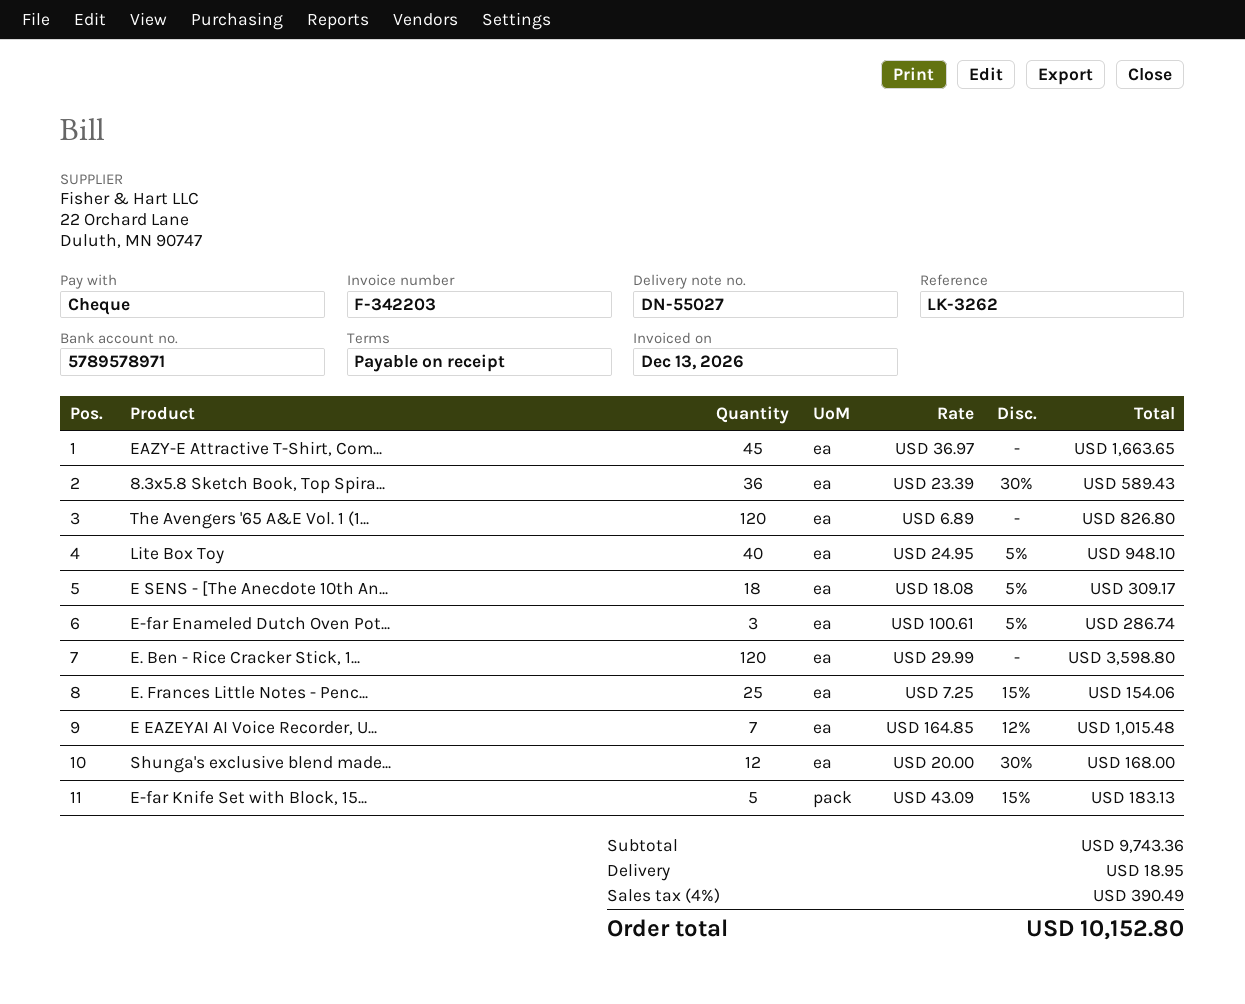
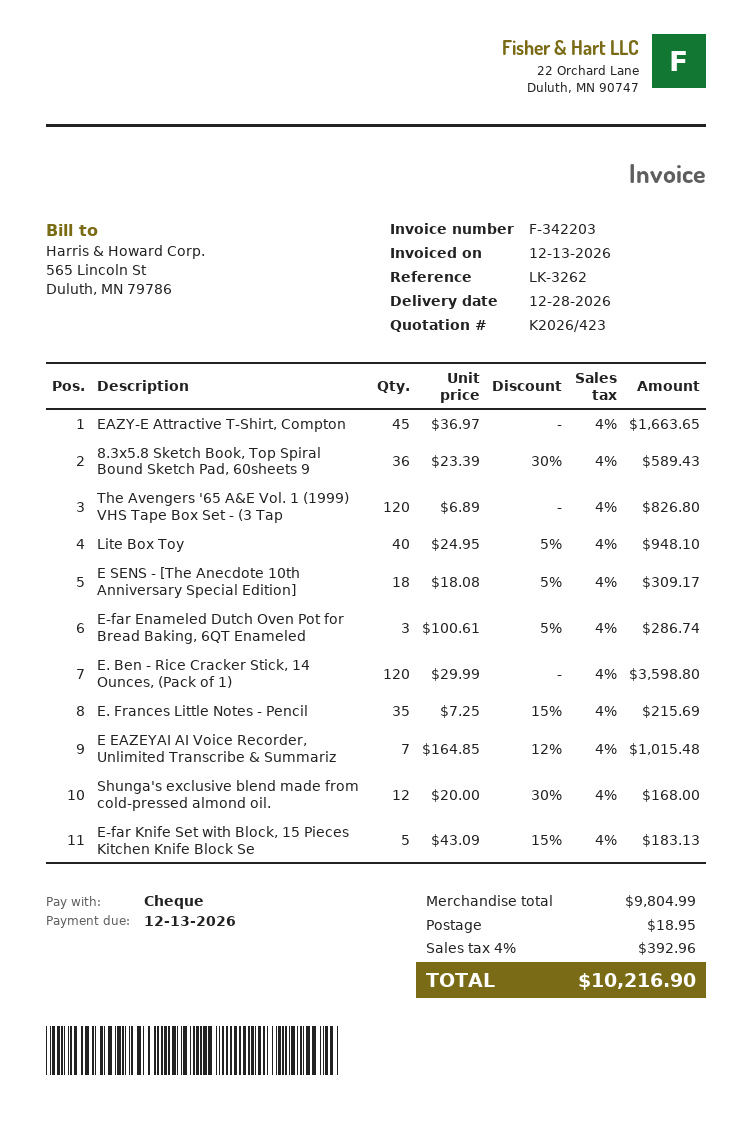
E. Frances Little Notes - Penc...: 25 x 7.25 - 15% = 154.06 -> 35 x 7.25 - 15% = 215.69
subtotal: 9743.36 -> 9804.99
tax: 4% = 390.49 -> 4% = 392.96
total: 10152.80 -> 10216.90

